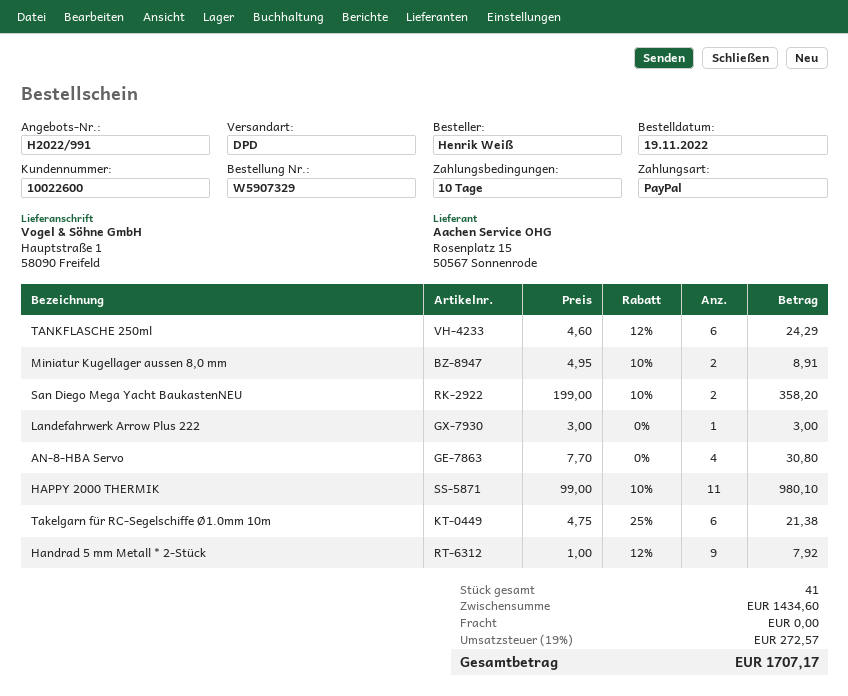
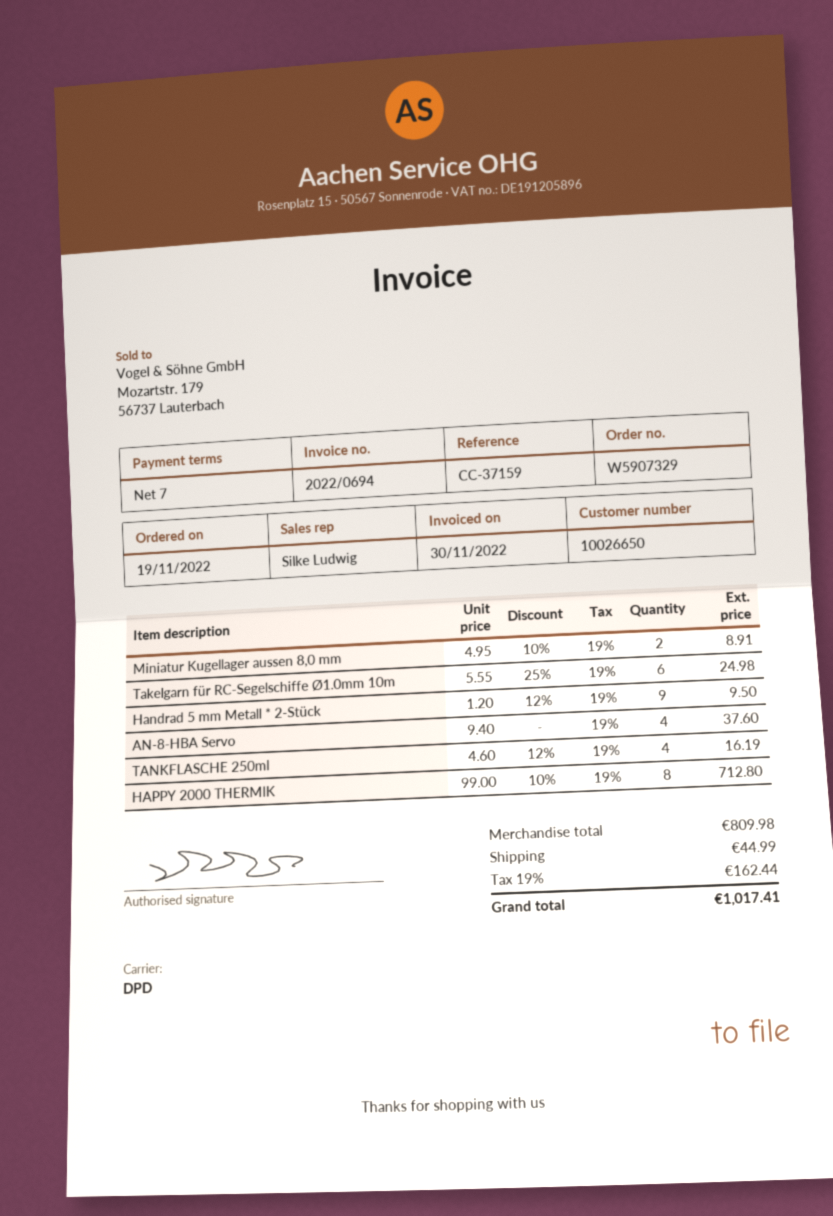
payment terms: 10 days -> 7 days
customer number: 10022600 -> 10026650
TANKFLASCHE 250ml: 6 x 4.60 - 12% = 24.29 -> 4 x 4.60 - 12% = 16.19
San Diego Mega Yacht BaukastenNEU: 2 x 199.00 - 10% = 358.20 -> none
Landefahrwerk Arrow Plus 222: 1 x 3.00 = 3.00 -> none
AN-8-HBA Servo: 4 x 7.70 = 30.80 -> 4 x 9.40 = 37.60
HAPPY 2000 THERMIK: 11 x 99.00 - 10% = 980.10 -> 8 x 99.00 - 10% = 712.80
Takelgarn für RC-Segelschiffe Ø1.0mm 10m: 6 x 4.75 - 25% = 21.38 -> 6 x 5.55 - 25% = 24.98
Handrad 5 mm Metall * 2-Stück: 9 x 1.00 - 12% = 7.92 -> 9 x 1.20 - 12% = 9.50
subtotal: 1434.60 -> 809.98
shipping: 0.00 -> 44.99
tax: 19% = 272.57 -> 19% = 162.44
total: 1707.17 -> 1017.41

